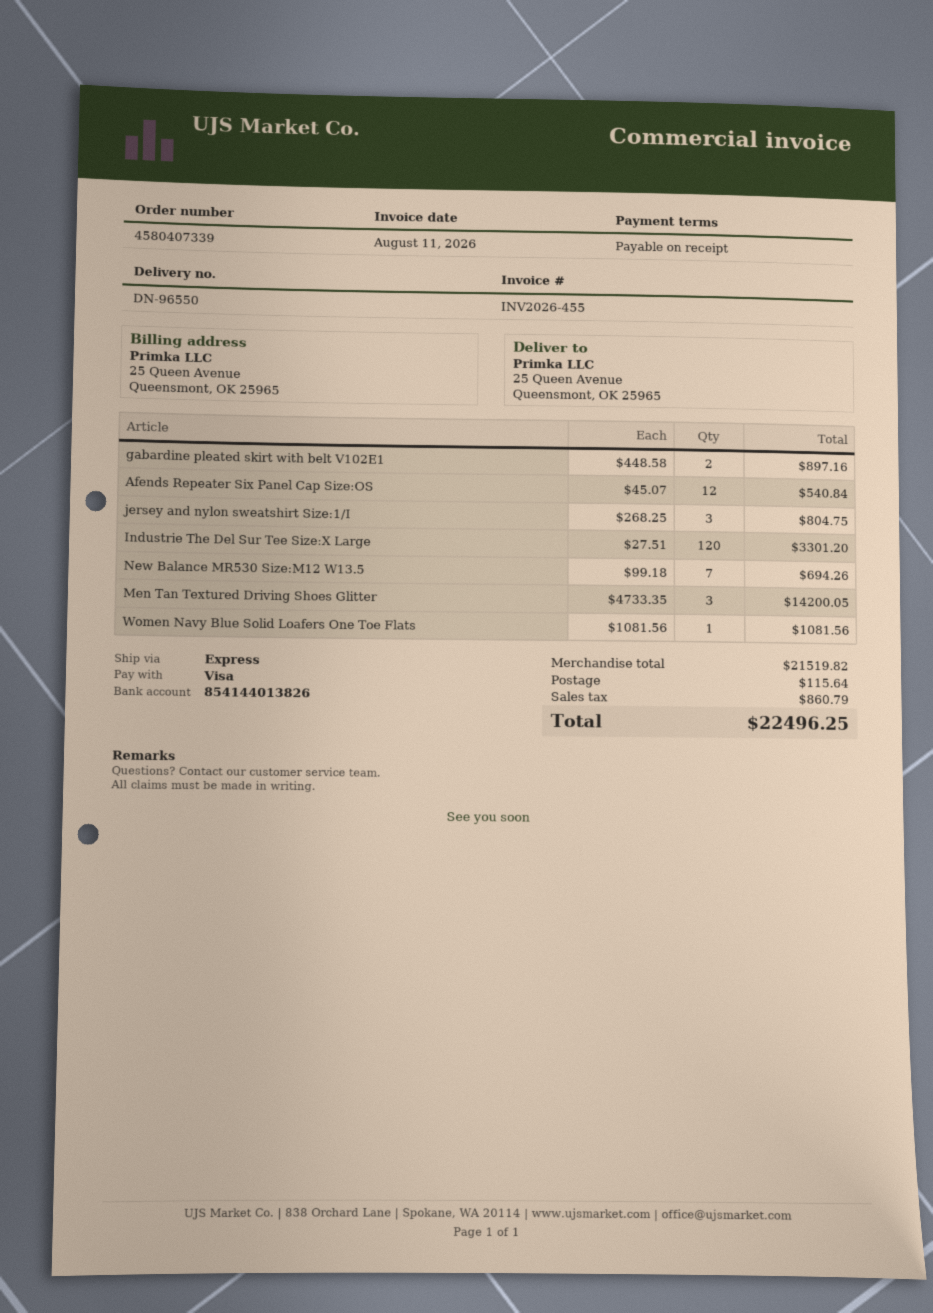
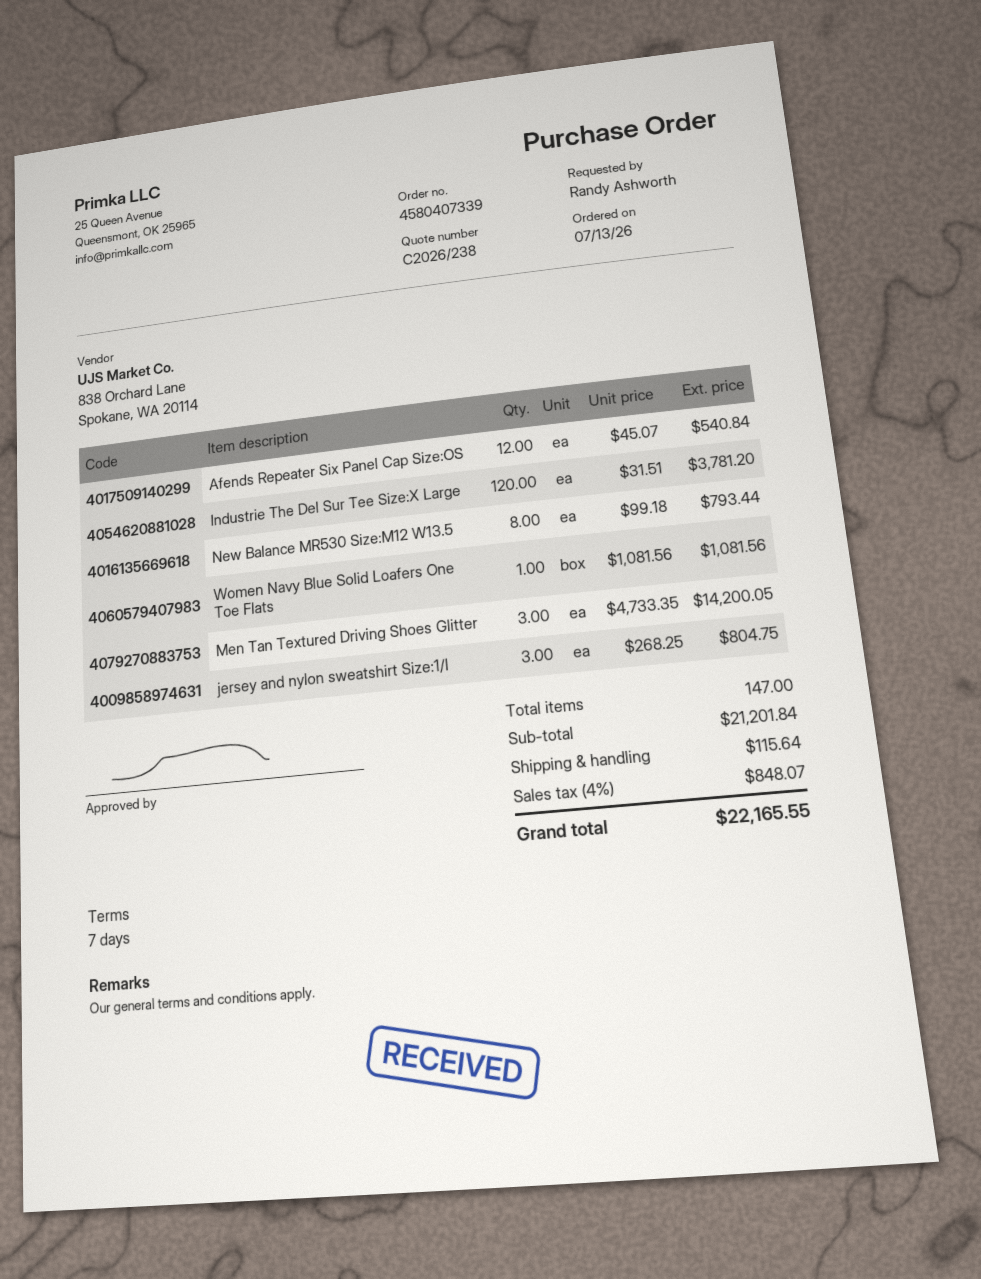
payment terms: on receipt -> 7 days
gabardine pleated skirt with belt V102E1: 2 x 448.58 = 897.16 -> none
Industrie The Del Sur Tee Size:X Large: 120 x 27.51 = 3301.20 -> 120 x 31.51 = 3781.20
New Balance MR530 Size:M12 W13.5: 7 x 99.18 = 694.26 -> 8 x 99.18 = 793.44
subtotal: 21519.82 -> 21201.84
tax: 860.79 -> 848.07
total: 22496.25 -> 22165.55

